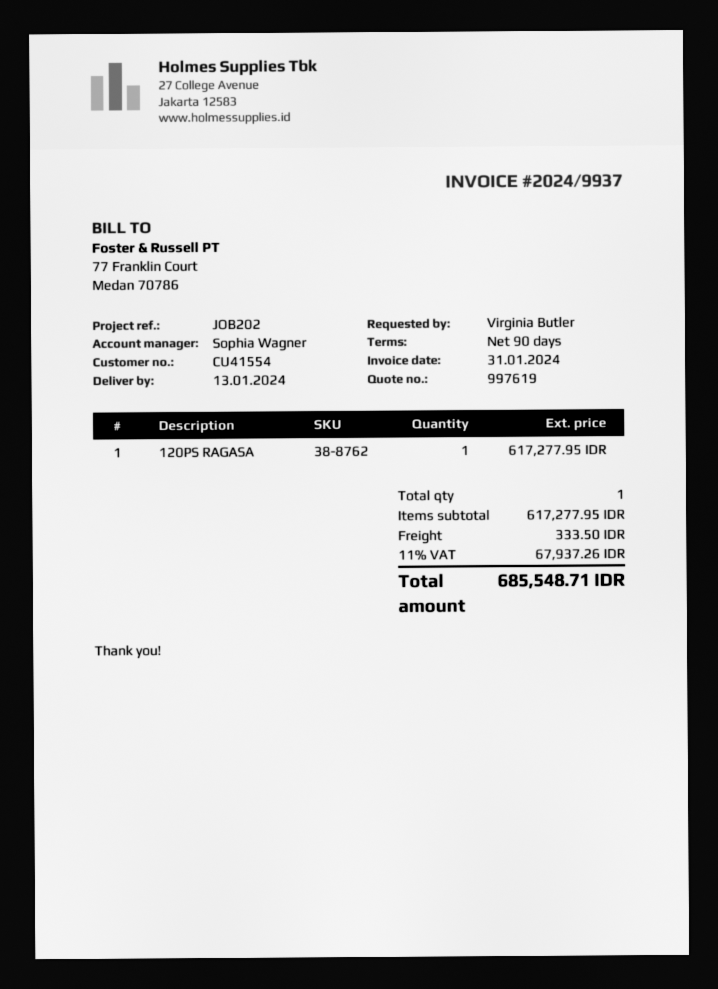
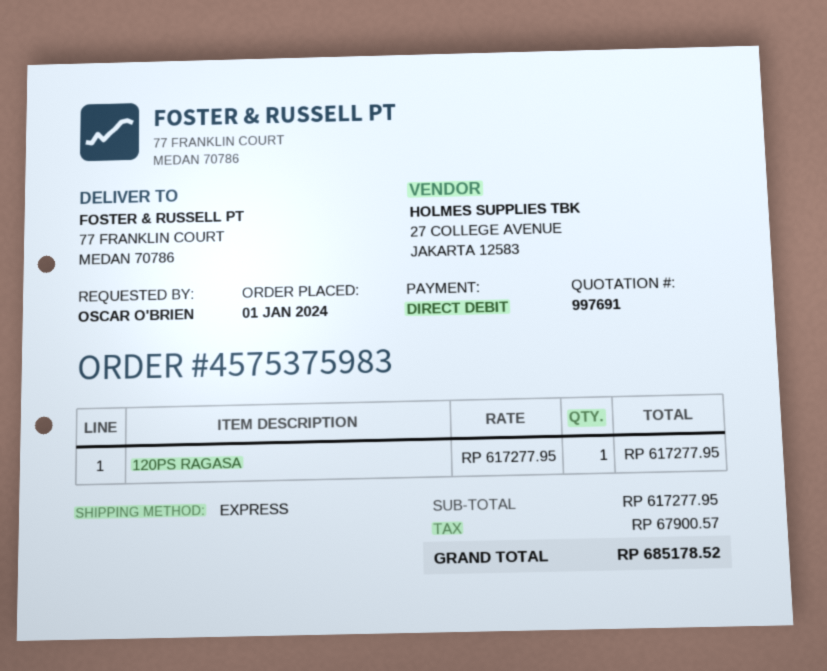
quote number: 997619 -> 997691
ordered by: Virginia Butler -> OSCAR O'BRIEN
shipping: 333.50 -> none
tax: 67937.26 -> 67900.57
total: 685548.71 -> 685178.52

